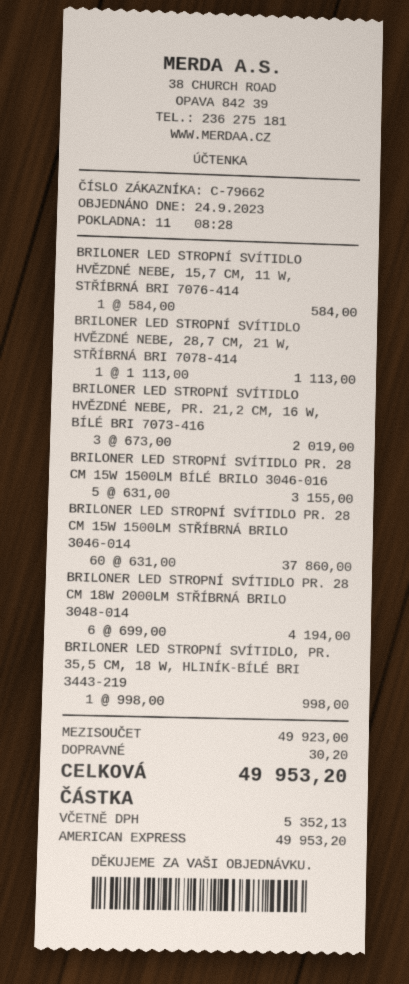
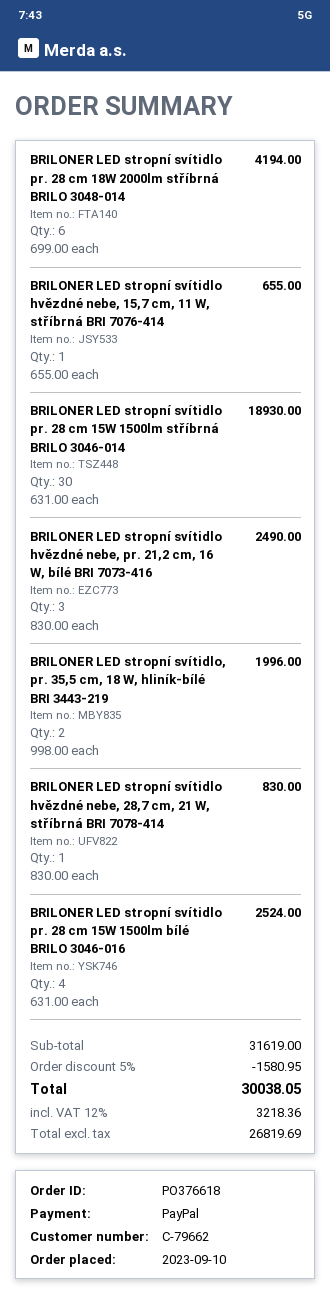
order date: 2023-09-24 -> 2023-09-10
payment method: American Express -> PayPal
BRILONER LED STROPNÍ SVÍTIDLO HVĚZDNÉ NEBE, 15,7 CM, 11 W, STŘÍBRNÁ BRI 7076-414: 1 x 584.00 = 584.00 -> 1 x 655.00 = 655.00
BRILONER LED STROPNÍ SVÍTIDLO HVĚZDNÉ NEBE, 28,7 CM, 21 W, STŘÍBRNÁ BRI 7078-414: 1 x 1113.00 = 1113.00 -> 1 x 830.00 = 830.00
BRILONER LED STROPNÍ SVÍTIDLO HVĚZDNÉ NEBE, PR. 21,2 CM, 16 W, BÍLÉ BRI 7073-416: 3 x 673.00 = 2019.00 -> 3 x 830.00 = 2490.00
BRILONER LED STROPNÍ SVÍTIDLO PR. 28 CM 15W 1500LM BÍLÉ BRILO 3046-016: 5 x 631.00 = 3155.00 -> 4 x 631.00 = 2524.00
BRILONER LED STROPNÍ SVÍTIDLO PR. 28 CM 15W 1500LM STŘÍBRNÁ BRILO 3046-014: 60 x 631.00 = 37860.00 -> 30 x 631.00 = 18930.00
BRILONER LED STROPNÍ SVÍTIDLO, PR. 35,5 CM, 18 W, HLINÍK-BÍLÉ BRI 3443-219: 1 x 998.00 = 998.00 -> 2 x 998.00 = 1996.00
subtotal: 49923.00 -> 31619.00
discount: none -> 5% = 1580.95
shipping: 30.20 -> none
tax: 5352.13 -> 3218.36
total: 49953.20 -> 30038.05

